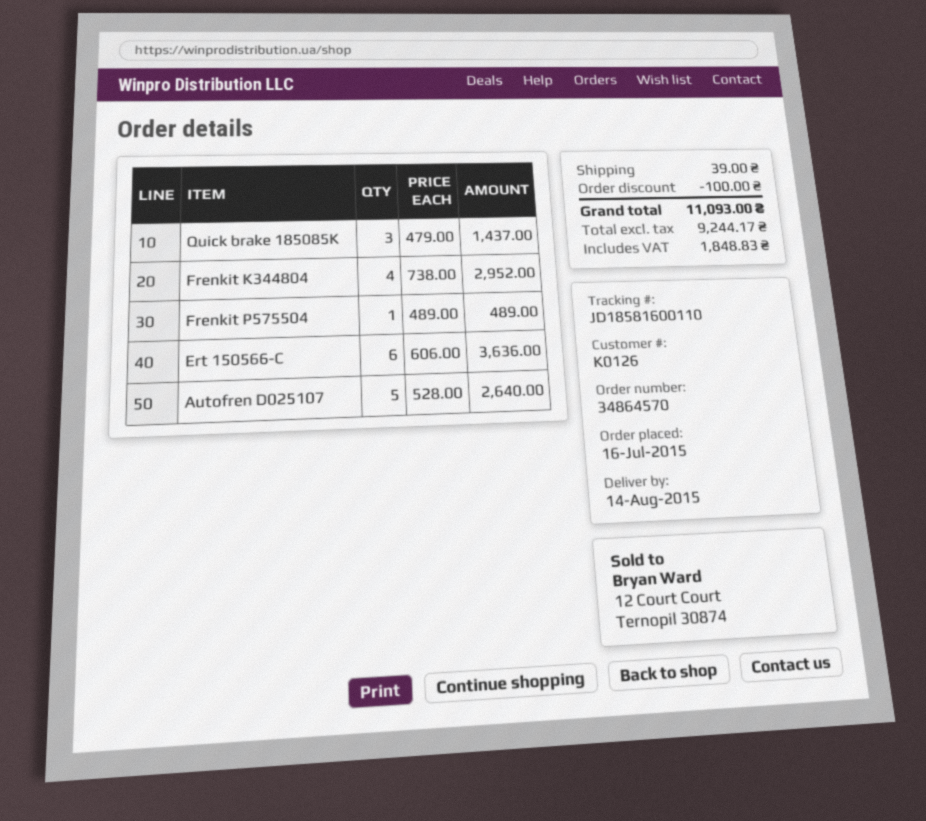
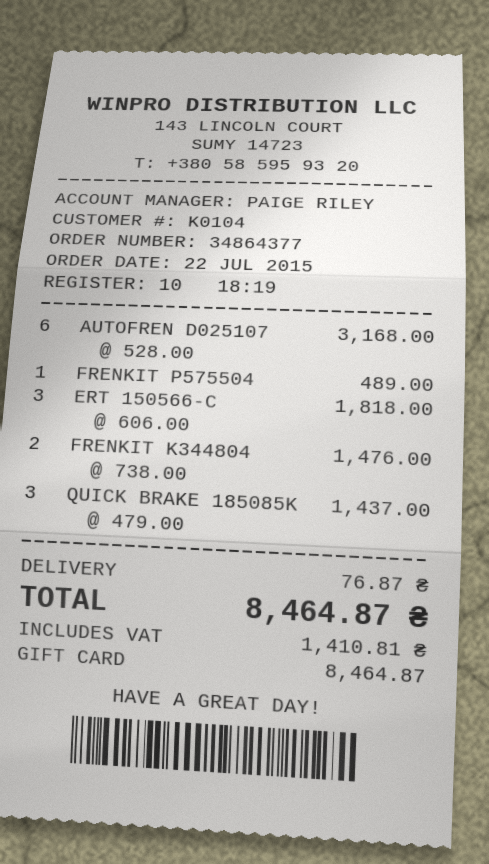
order number: 34864570 -> 34864377
order date: 2015-07-16 -> 2015-07-22
customer number: K0126 -> K0104
Frenkit K344804: 4 x 738.00 = 2952.00 -> 2 x 738.00 = 1476.00
Ert 150566-C: 6 x 606.00 = 3636.00 -> 3 x 606.00 = 1818.00
Autofren D025107: 5 x 528.00 = 2640.00 -> 6 x 528.00 = 3168.00
discount: 100.00 -> none
shipping: 39.00 -> 76.87
tax: 1848.83 -> 1410.81
total: 11093.00 -> 8464.87

